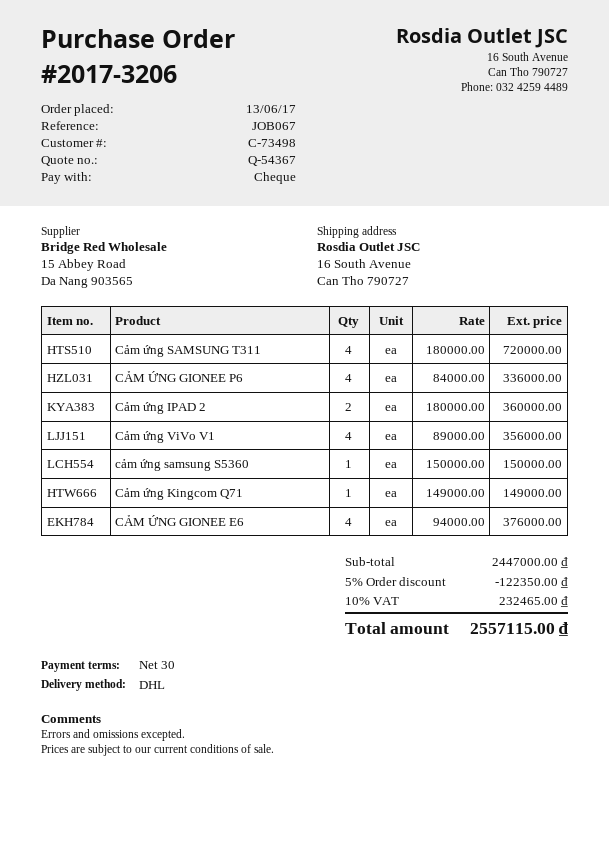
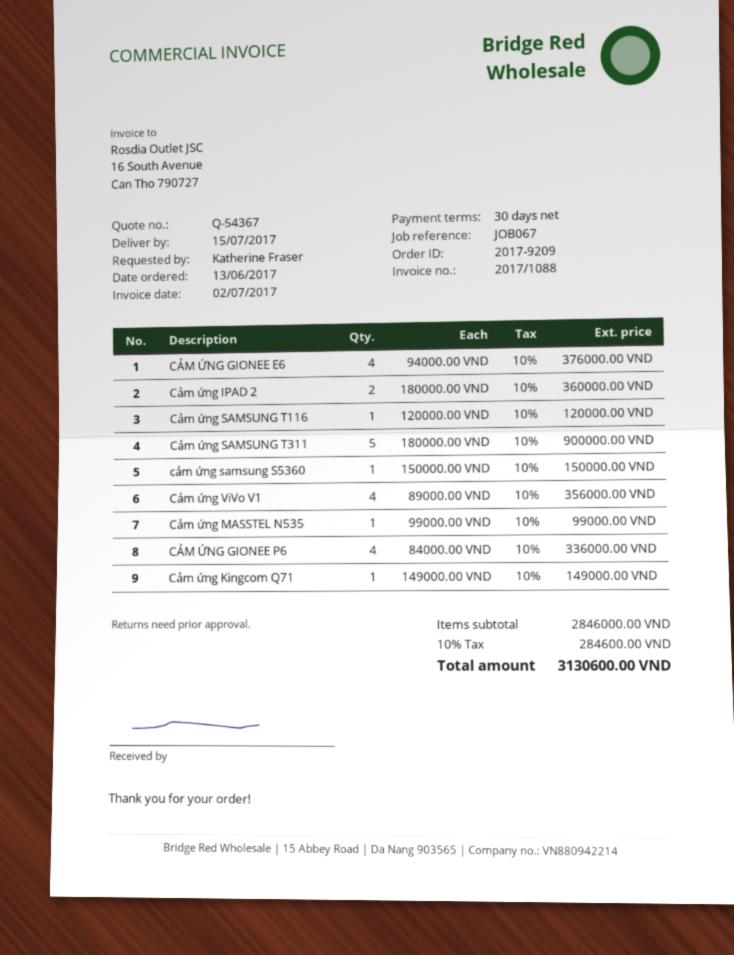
order number: 2017-3206 -> 2017-9209
Cảm ứng SAMSUNG T311: 4 x 180000.00 = 720000.00 -> 5 x 180000.00 = 900000.00
Cảm ứng SAMSUNG T116: none -> 1 x 120000.00 = 120000.00
Cảm ứng MASSTEL N535: none -> 1 x 99000.00 = 99000.00
subtotal: 2447000.00 -> 2846000.00
discount: 5% = 122350.00 -> none
tax: 10% = 232465.00 -> 10% = 284600.00
total: 2557115.00 -> 3130600.00

